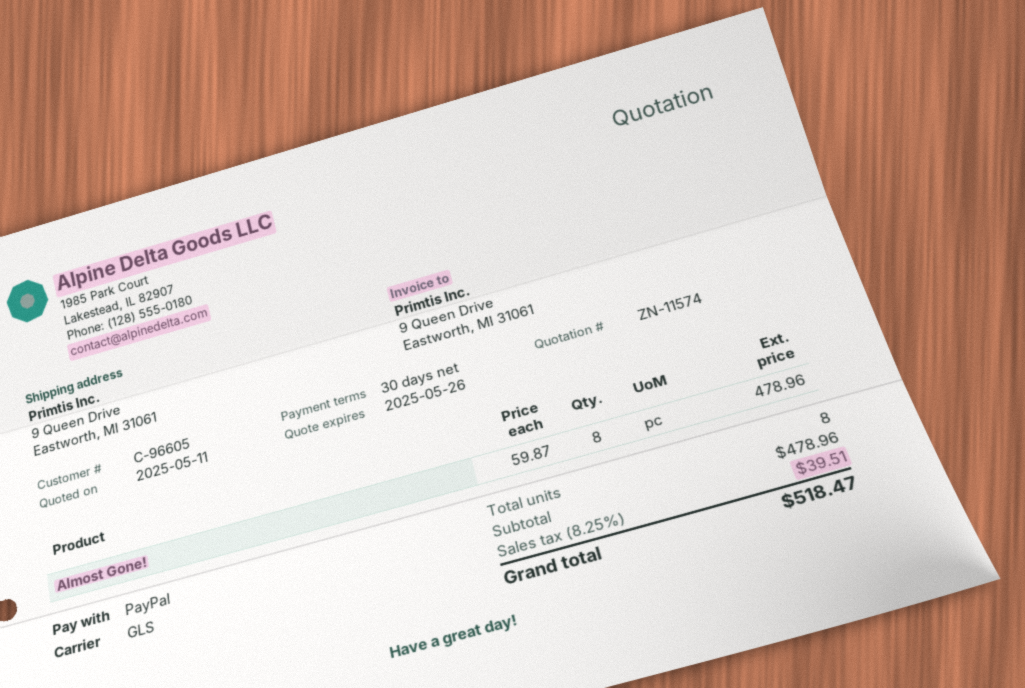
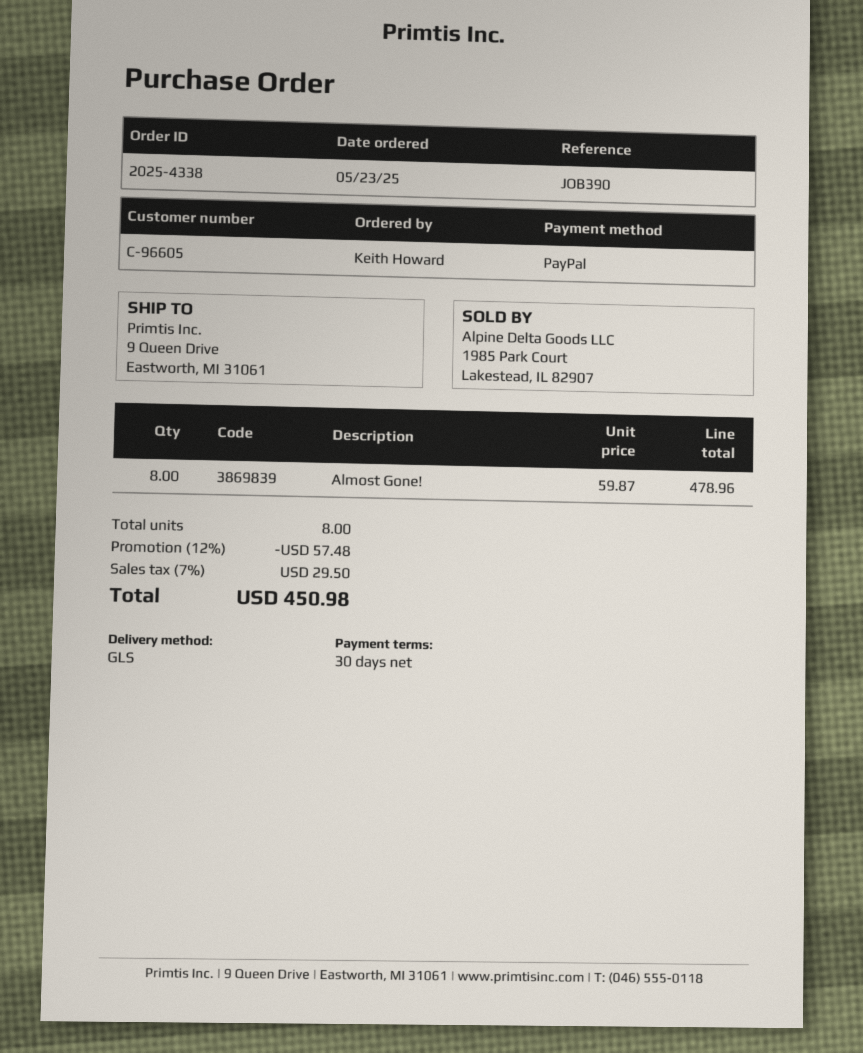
discount: none -> 12% = 57.48
tax: 8.25% = 39.51 -> 7% = 29.50
total: 518.47 -> 450.98

